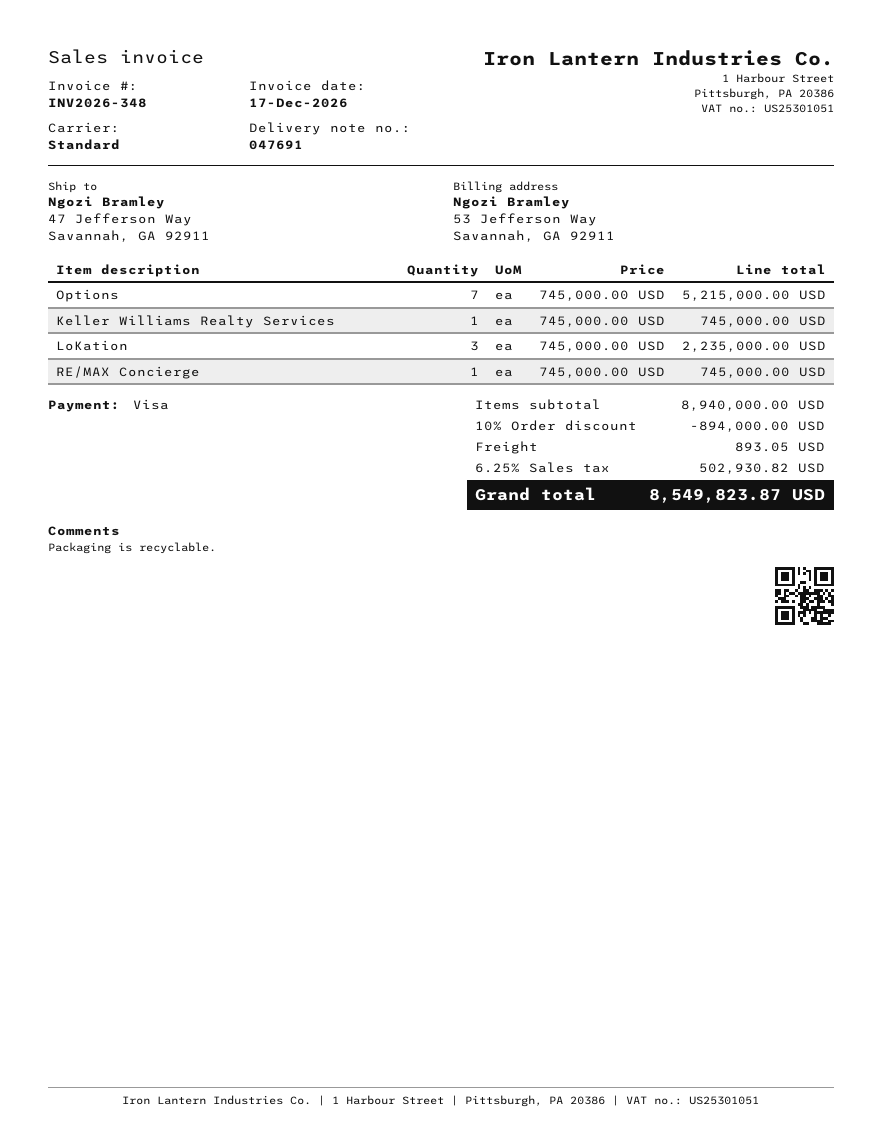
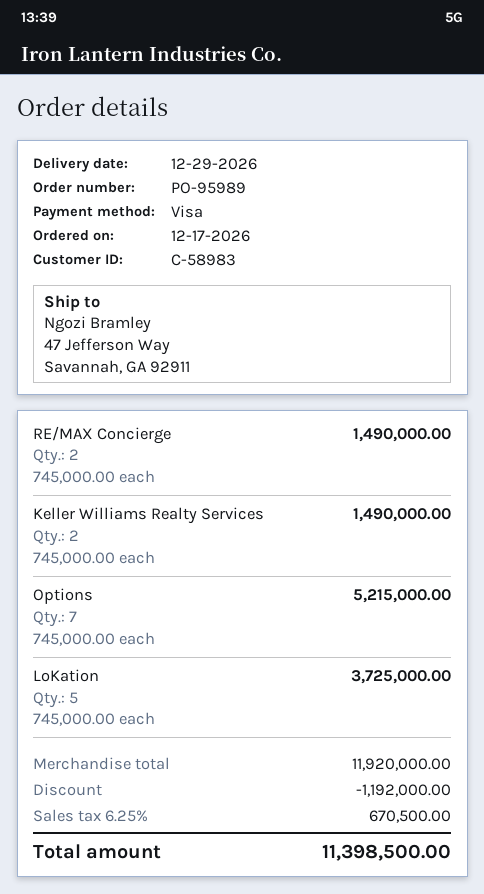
Keller Williams Realty Services: 1 x 745000.00 = 745000.00 -> 2 x 745000.00 = 1490000.00
LoKation: 3 x 745000.00 = 2235000.00 -> 5 x 745000.00 = 3725000.00
RE/MAX Concierge: 1 x 745000.00 = 745000.00 -> 2 x 745000.00 = 1490000.00
subtotal: 8940000.00 -> 11920000.00
discount: 894000.00 -> 1192000.00
shipping: 893.05 -> none
tax: 6.25% = 502930.82 -> 6.25% = 670500.00
total: 8549823.87 -> 11398500.00

